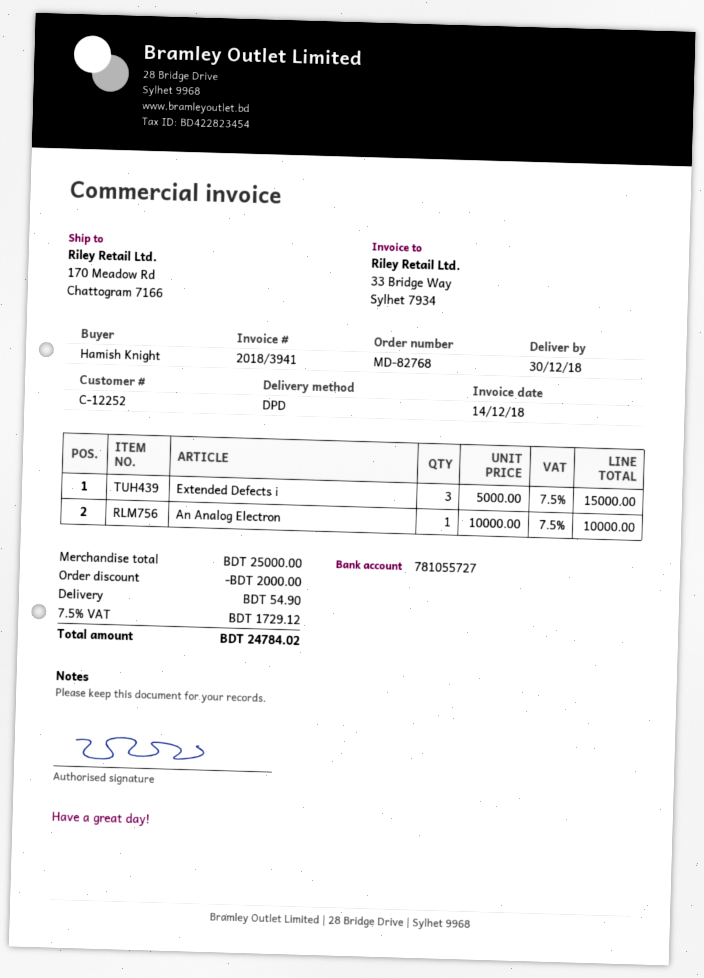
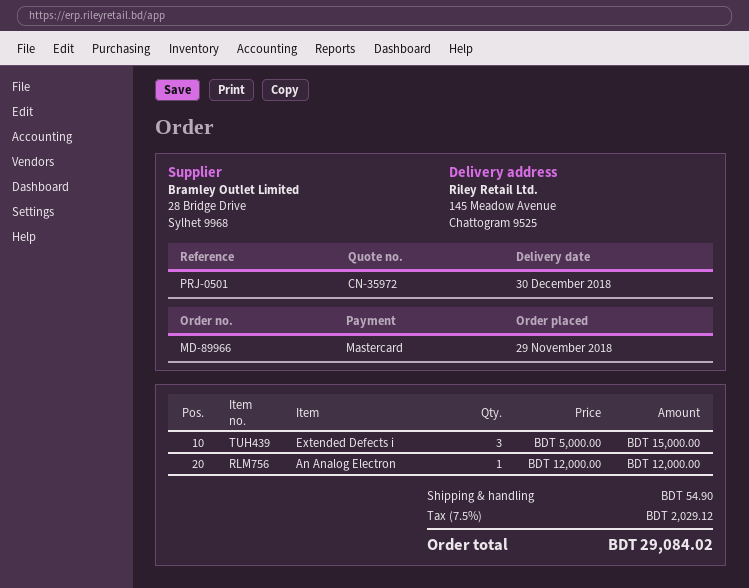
order number: MD-82768 -> MD-89966
ship to: 170 Meadow Rd, Chattogram 7166 -> 145 Meadow Avenue, Chattogram 9525
An Analog Electron: 1 x 10000.00 = 10000.00 -> 1 x 12000.00 = 12000.00
discount: 2000.00 -> none
tax: 7.5% = 1729.12 -> 7.5% = 2029.12
total: 24784.02 -> 29084.02

